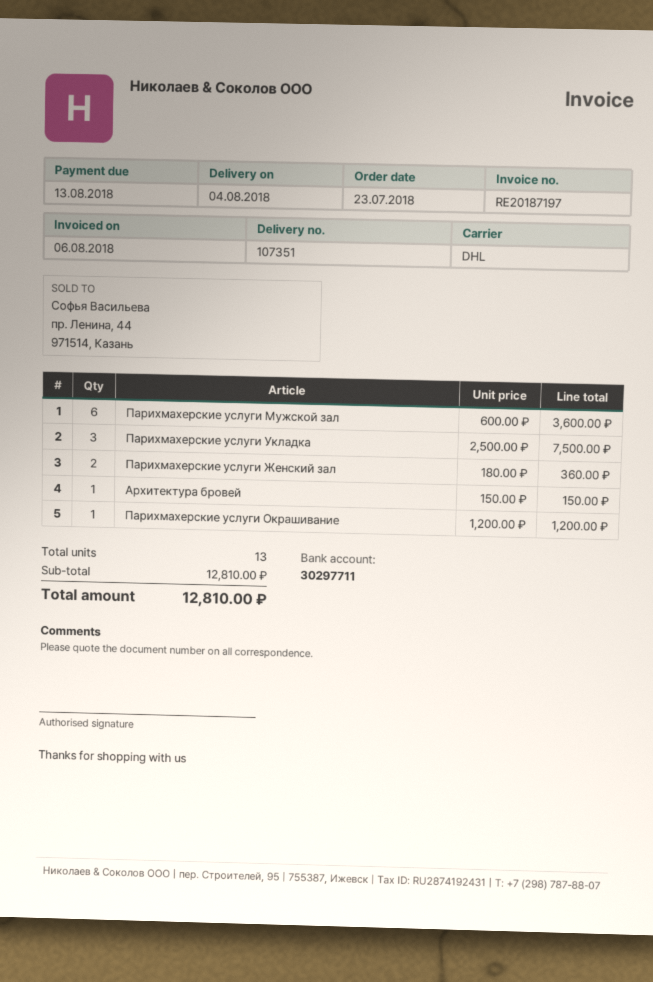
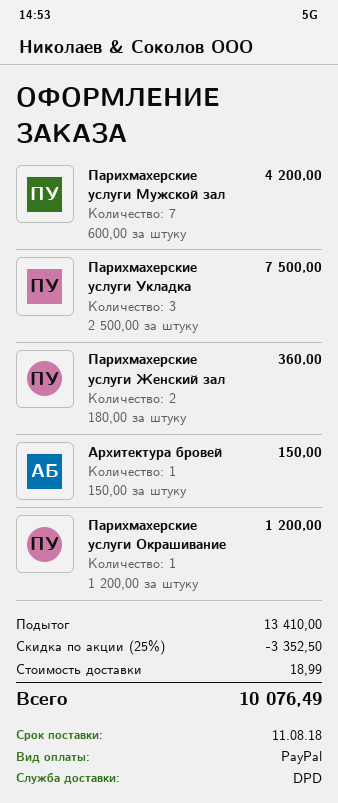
delivery date: 2018-08-04 -> 2018-08-11
shipping method: DHL -> DPD
Парихмахерские услуги Мужской зал: 6 x 600.00 = 3600.00 -> 7 x 600.00 = 4200.00
subtotal: 12810.00 -> 13410.00
discount: none -> 25% = 3352.50
shipping: none -> 18.99
total: 12810.00 -> 10076.49

